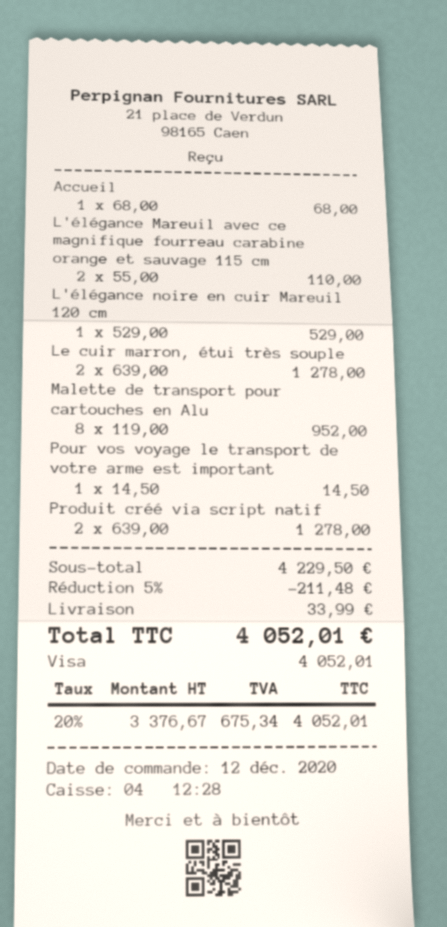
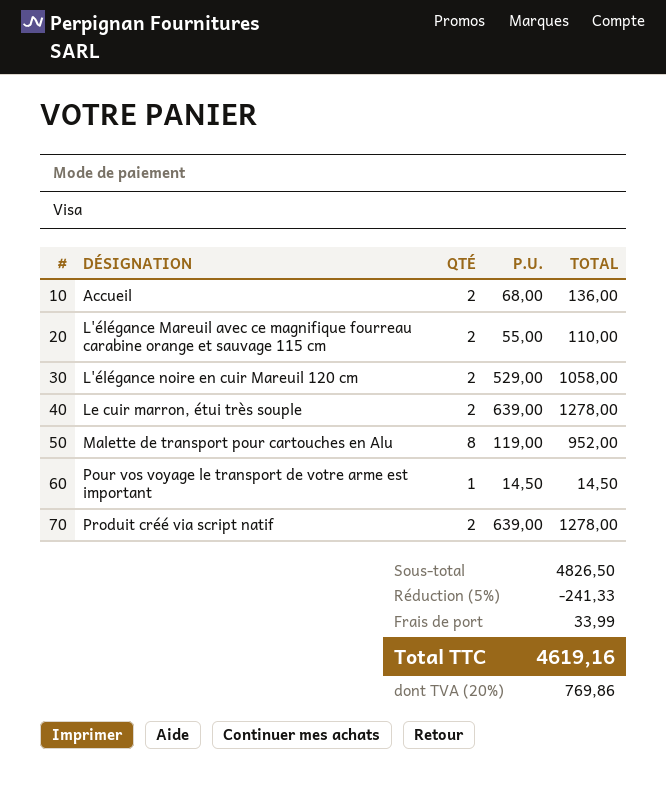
Accueil: 1 x 68.00 = 68.00 -> 2 x 68.00 = 136.00
L'élégance noire en cuir Mareuil 120 cm: 1 x 529.00 = 529.00 -> 2 x 529.00 = 1058.00
subtotal: 4229.50 -> 4826.50
discount: 5% = 211.48 -> 5% = 241.33
tax: 20% = 675.34 -> 20% = 769.86
total: 4052.01 -> 4619.16

